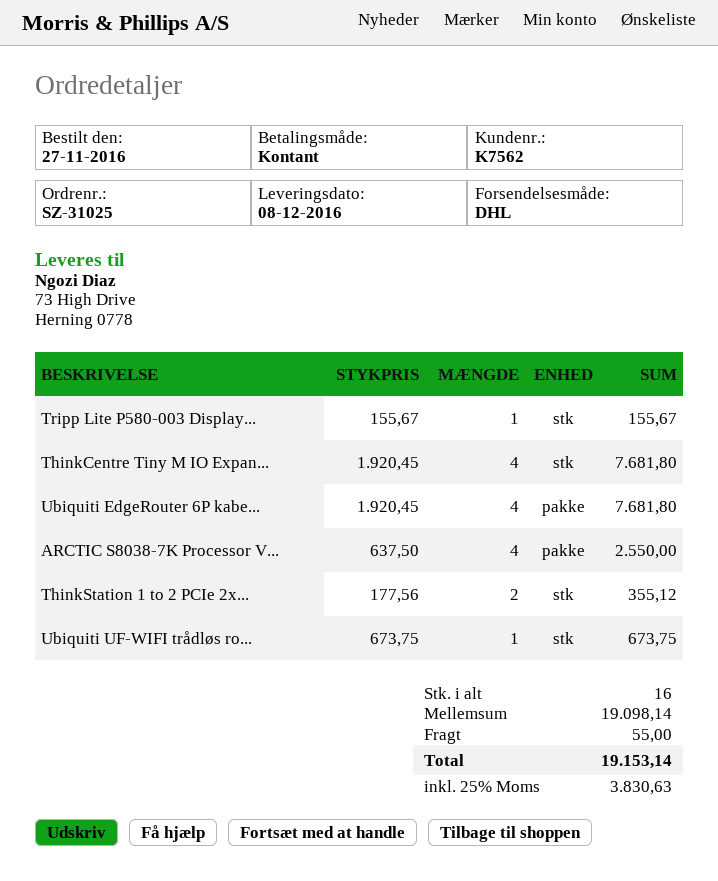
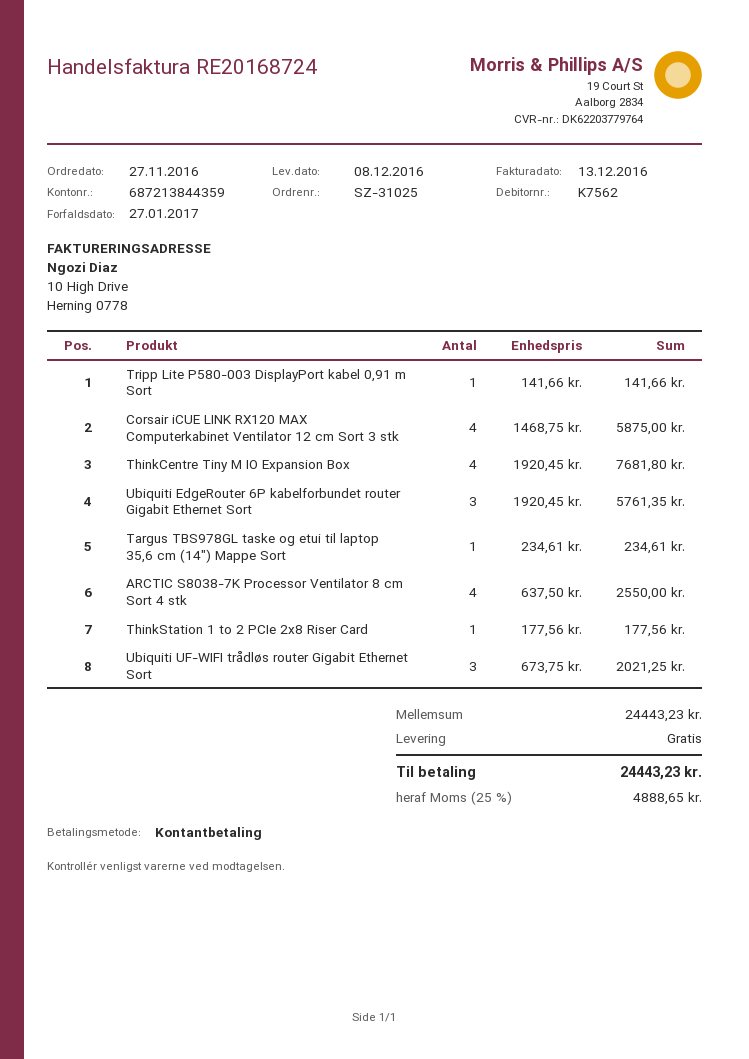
Tripp Lite P580-003 Display...: 1 x 155.67 = 155.67 -> 1 x 141.66 = 141.66
Ubiquiti EdgeRouter 6P kabe...: 4 x 1920.45 = 7681.80 -> 3 x 1920.45 = 5761.35
ThinkStation 1 to 2 PCIe 2x...: 2 x 177.56 = 355.12 -> 1 x 177.56 = 177.56
Ubiquiti UF-WIFI trådløs ro...: 1 x 673.75 = 673.75 -> 3 x 673.75 = 2021.25
Corsair iCUE LINK RX120 MAX Computerkabinet Ventilator 12 cm Sort 3 stk: none -> 4 x 1468.75 = 5875.00
Targus TBS978GL taske og etui til laptop 35,6 cm (14") Mappe Sort: none -> 1 x 234.61 = 234.61
subtotal: 19098.14 -> 24443.23
shipping: 55.00 -> 0.00
tax: 25% = 3830.63 -> 25% = 4888.65
total: 19153.14 -> 24443.23

